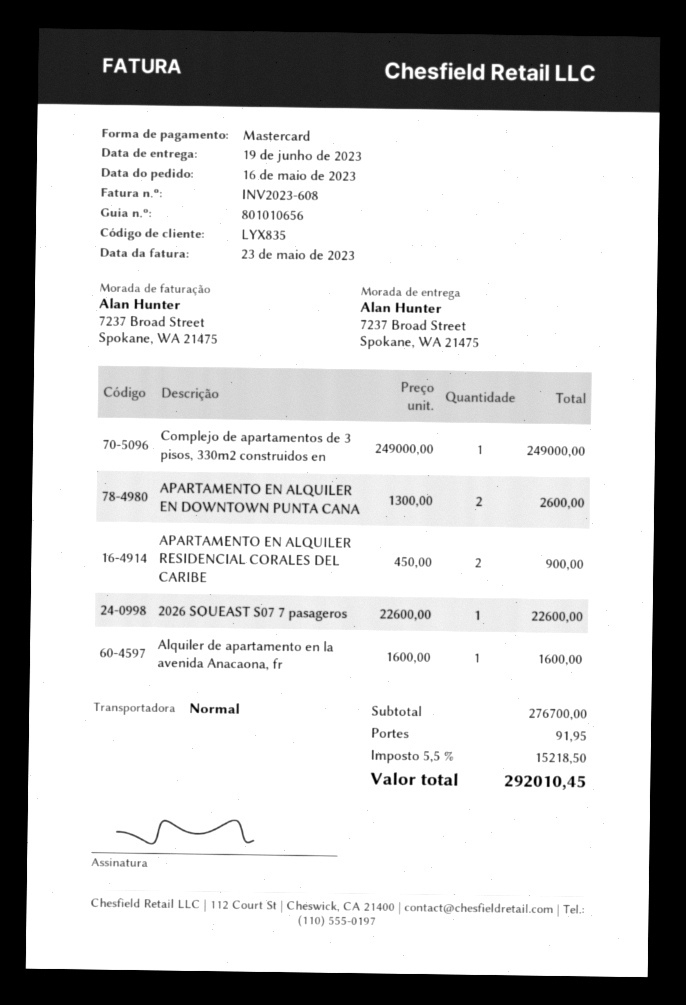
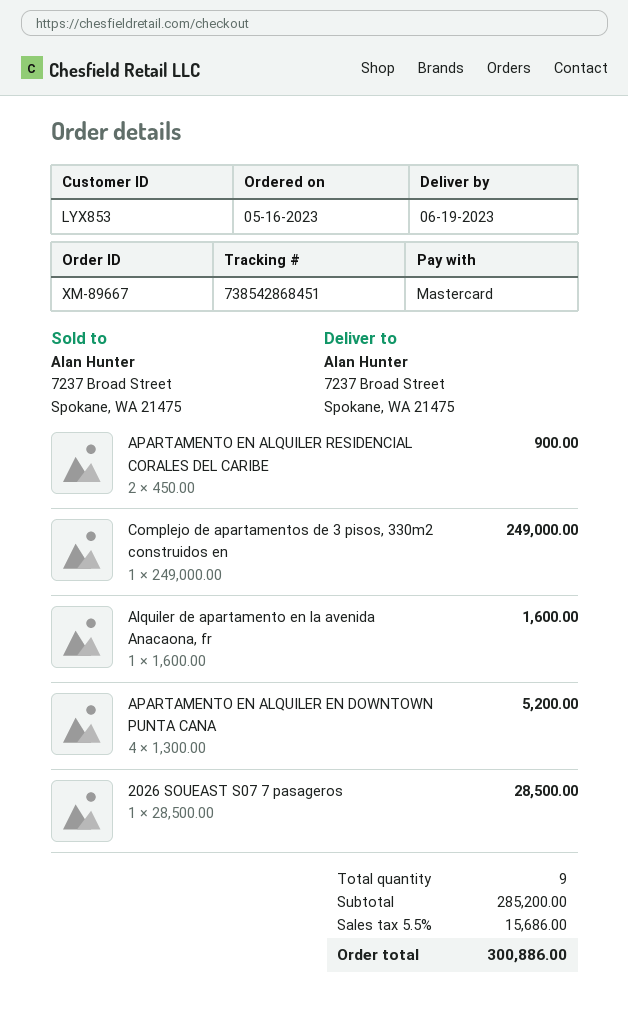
customer number: LYX835 -> LYX853
APARTAMENTO EN ALQUILER EN DOWNTOWN PUNTA CANA: 2 x 1300.00 = 2600.00 -> 4 x 1300.00 = 5200.00
2026 SOUEAST S07 7 pasageros: 1 x 22600.00 = 22600.00 -> 1 x 28500.00 = 28500.00
subtotal: 276700.00 -> 285200.00
shipping: 91.95 -> none
tax: 5.5% = 15218.50 -> 5.5% = 15686.00
total: 292010.45 -> 300886.00

